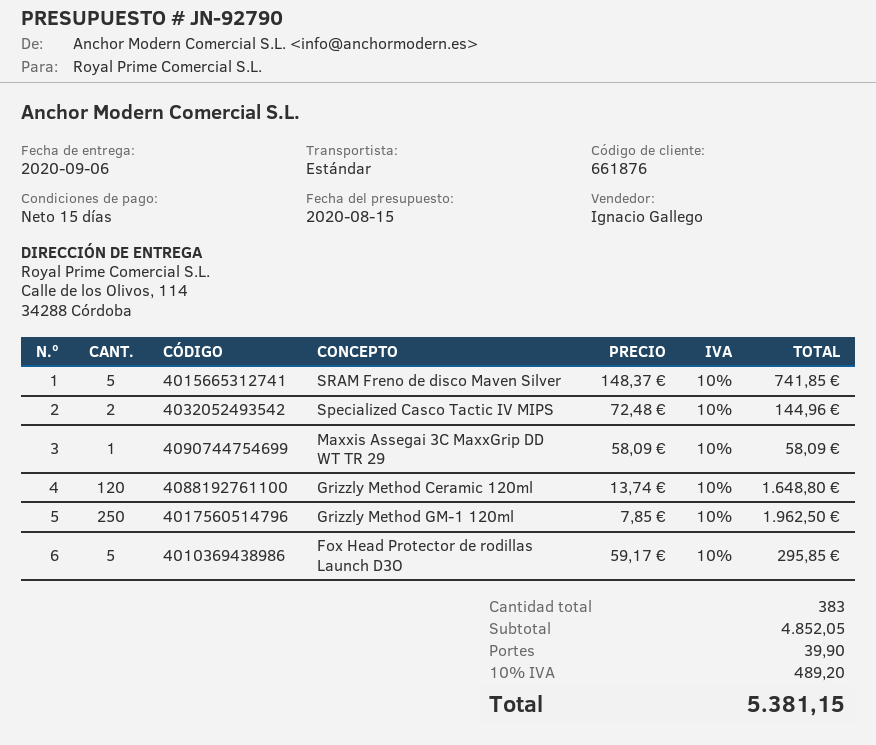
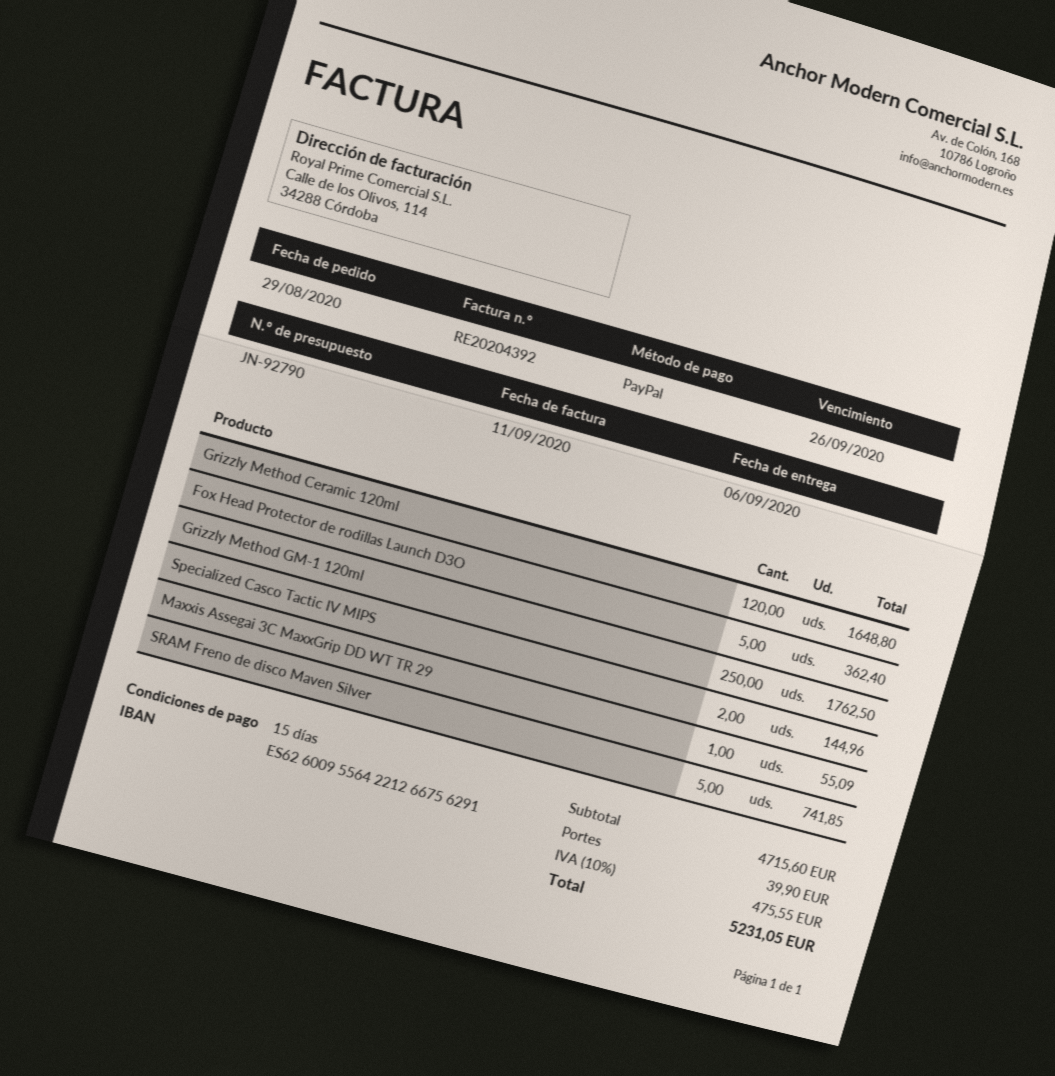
Maxxis Assegai 3C MaxxGrip DD WT TR 29: 1 for 58.09 -> 1 for 55.09
Grizzly Method GM-1 120ml: 250 for 1962.50 -> 250 for 1762.50
Fox Head Protector de rodillas Launch D3O: 5 for 295.85 -> 5 for 362.40
subtotal: 4852.05 -> 4715.60
tax: 10% = 489.20 -> 10% = 475.55
total: 5381.15 -> 5231.05

